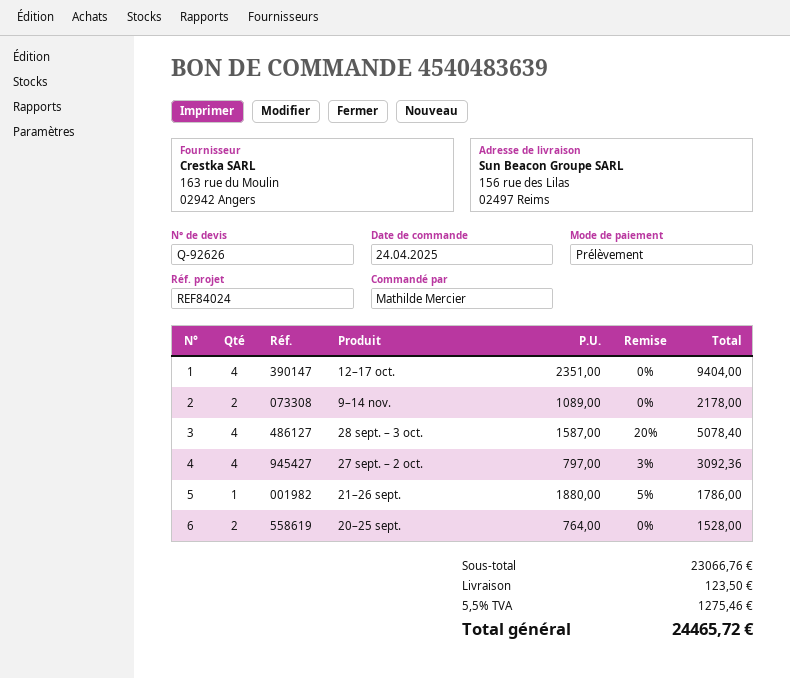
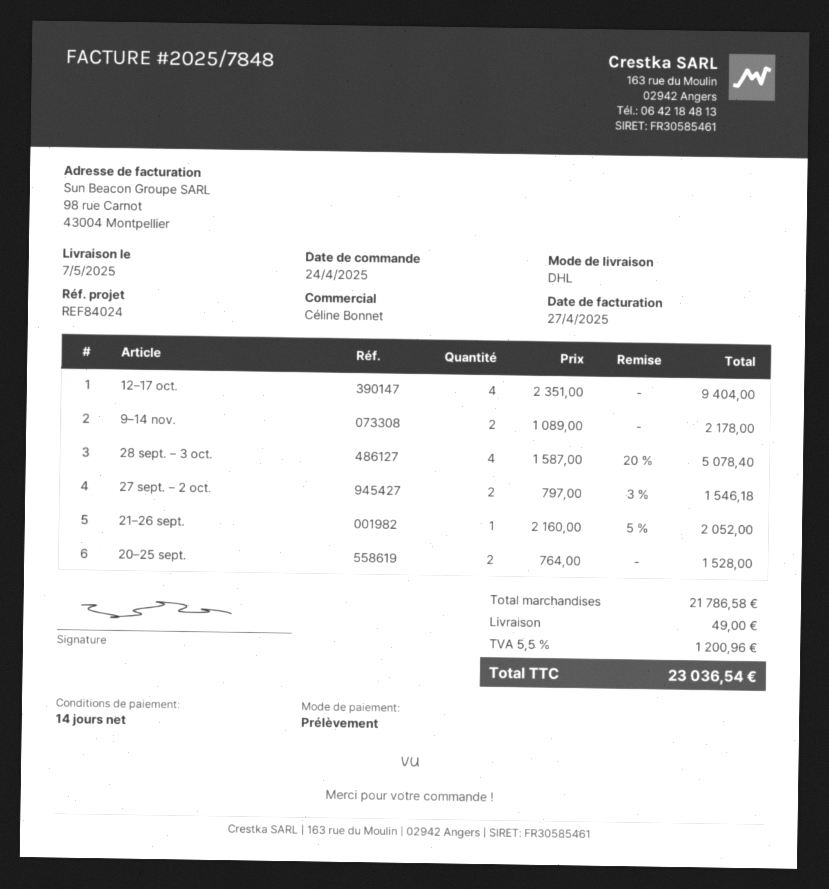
27 sept. – 2 oct.: 4 x 797.00 - 3% = 3092.36 -> 2 x 797.00 - 3% = 1546.18
21–26 sept.: 1 x 1880.00 - 5% = 1786.00 -> 1 x 2160.00 - 5% = 2052.00
subtotal: 23066.76 -> 21786.58
shipping: 123.50 -> 49.00
tax: 5.5% = 1275.46 -> 5.5% = 1200.96
total: 24465.72 -> 23036.54

